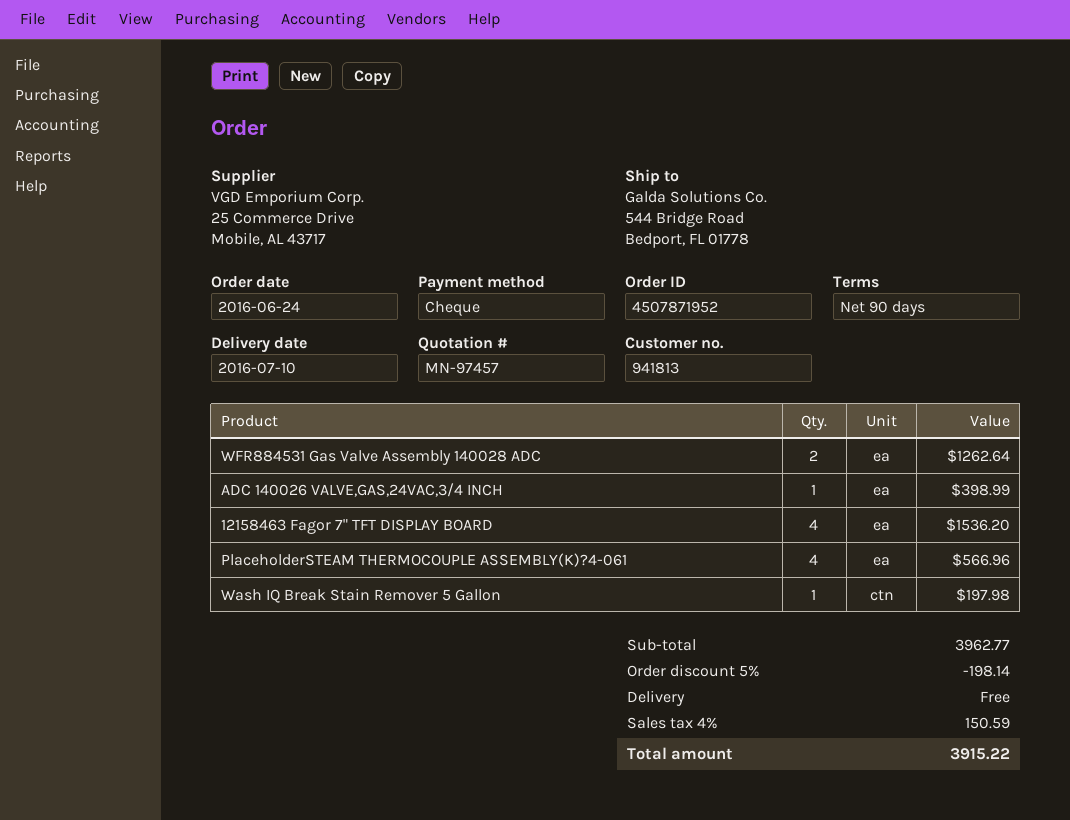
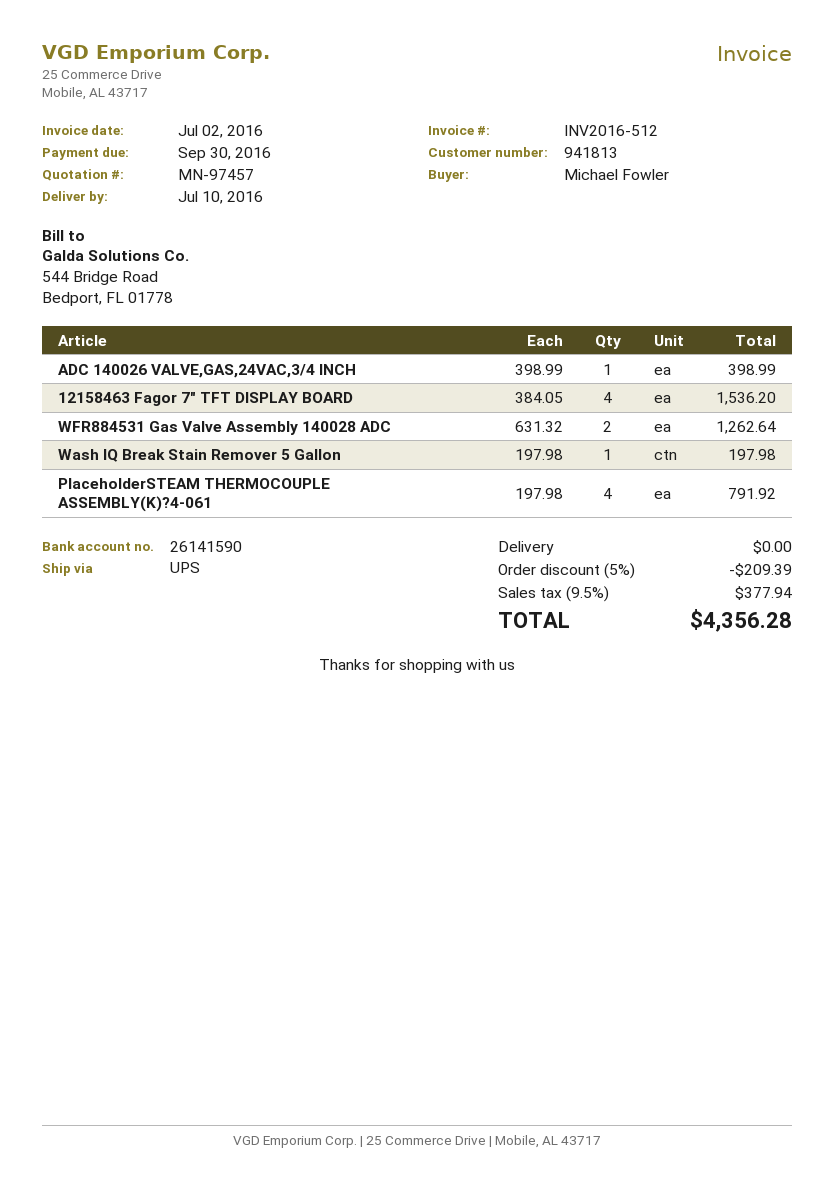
PlaceholderSTEAM THERMOCOUPLE ASSEMBLY(K)?4-061: 4 for 566.96 -> 4 for 791.92
discount: 5% = 198.14 -> 5% = 209.39
tax: 4% = 150.59 -> 9.5% = 377.94
total: 3915.22 -> 4356.28

